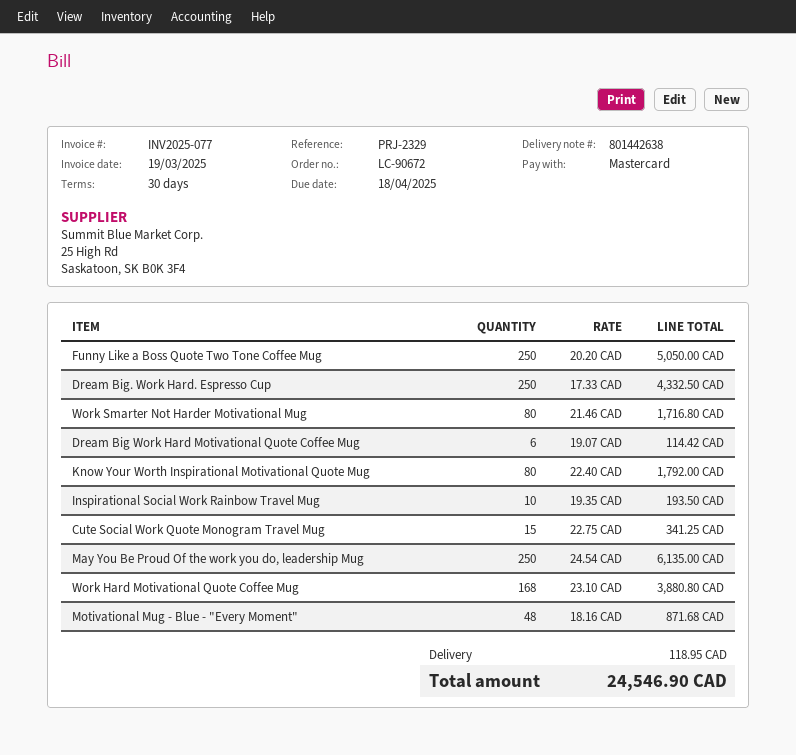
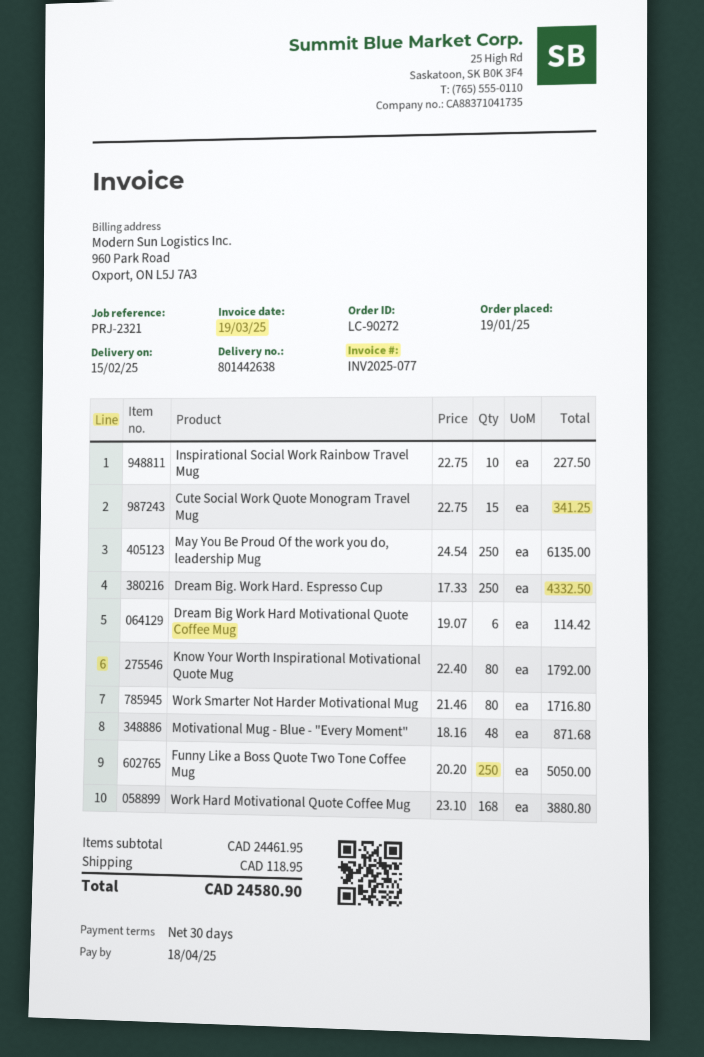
order number: LC-90672 -> LC-90272
reference: PRJ-2329 -> PRJ-2321
Inspirational Social Work Rainbow Travel Mug: 10 x 19.35 = 193.50 -> 10 x 22.75 = 227.50
total: 24546.90 -> 24580.90

